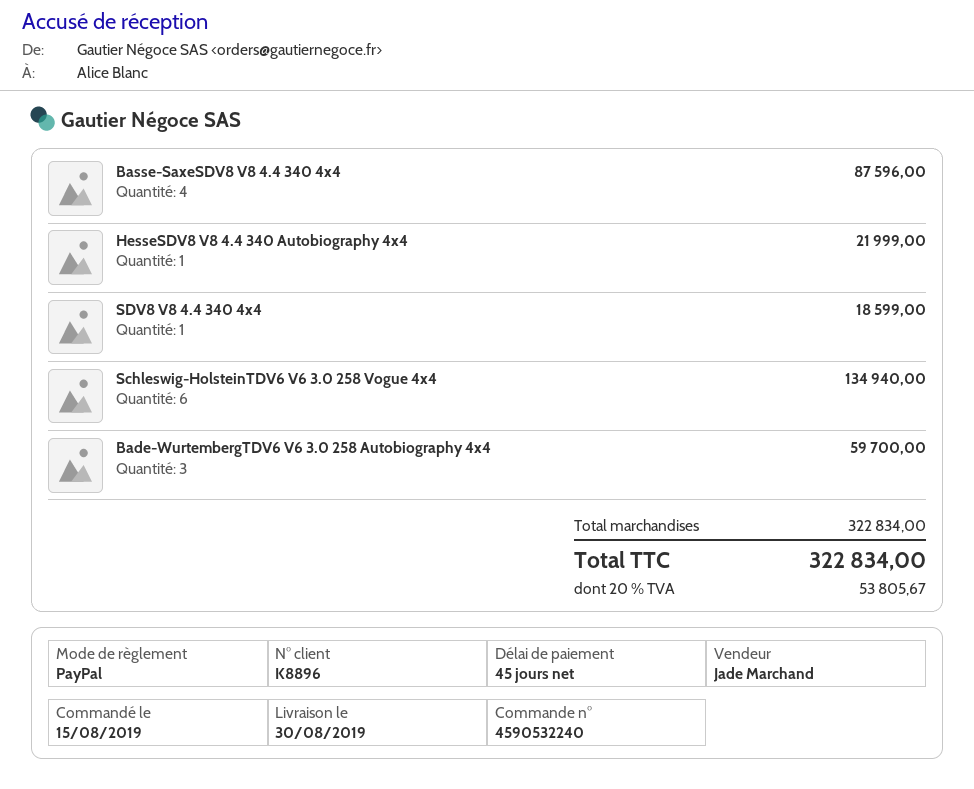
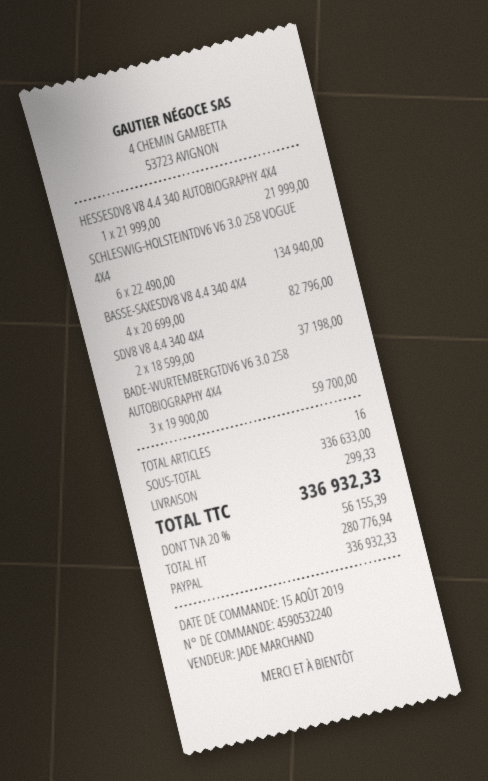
Basse-SaxeSDV8 V8 4.4 340 4x4: 4 for 87596.00 -> 4 for 82796.00
SDV8 V8 4.4 340 4x4: 1 for 18599.00 -> 2 for 37198.00
subtotal: 322834.00 -> 336633.00
shipping: none -> 299.33
tax: 20% = 53805.67 -> 20% = 56155.39
total: 322834.00 -> 336932.33

